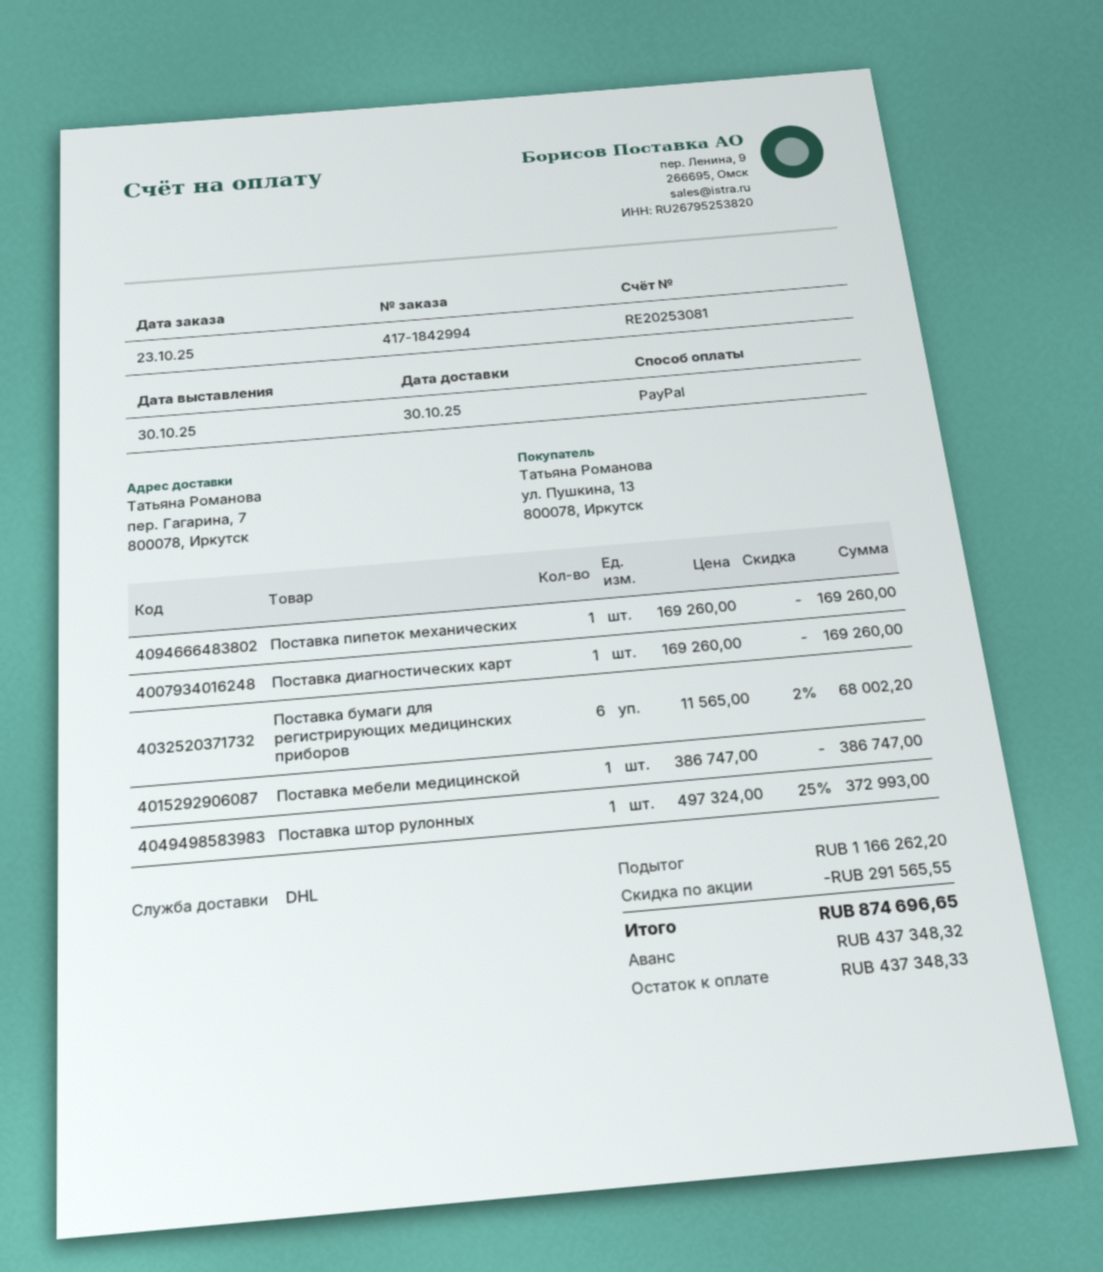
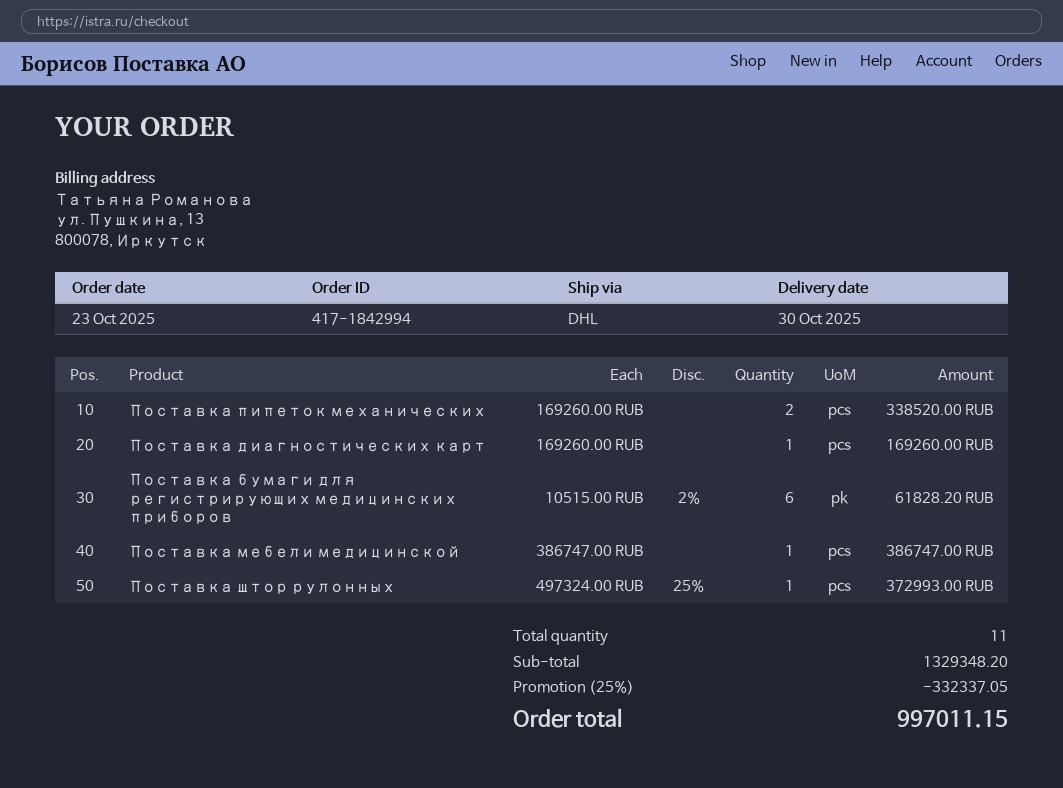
Поставка пипеток механических: 1 x 169260.00 = 169260.00 -> 2 x 169260.00 = 338520.00
Поставка бумаги для регистрирующих медицинских приборов: 6 x 11565.00 - 2% = 68002.20 -> 6 x 10515.00 - 2% = 61828.20
subtotal: 1166262.20 -> 1329348.20
discount: 291565.55 -> 332337.05
total: 874696.65 -> 997011.15

